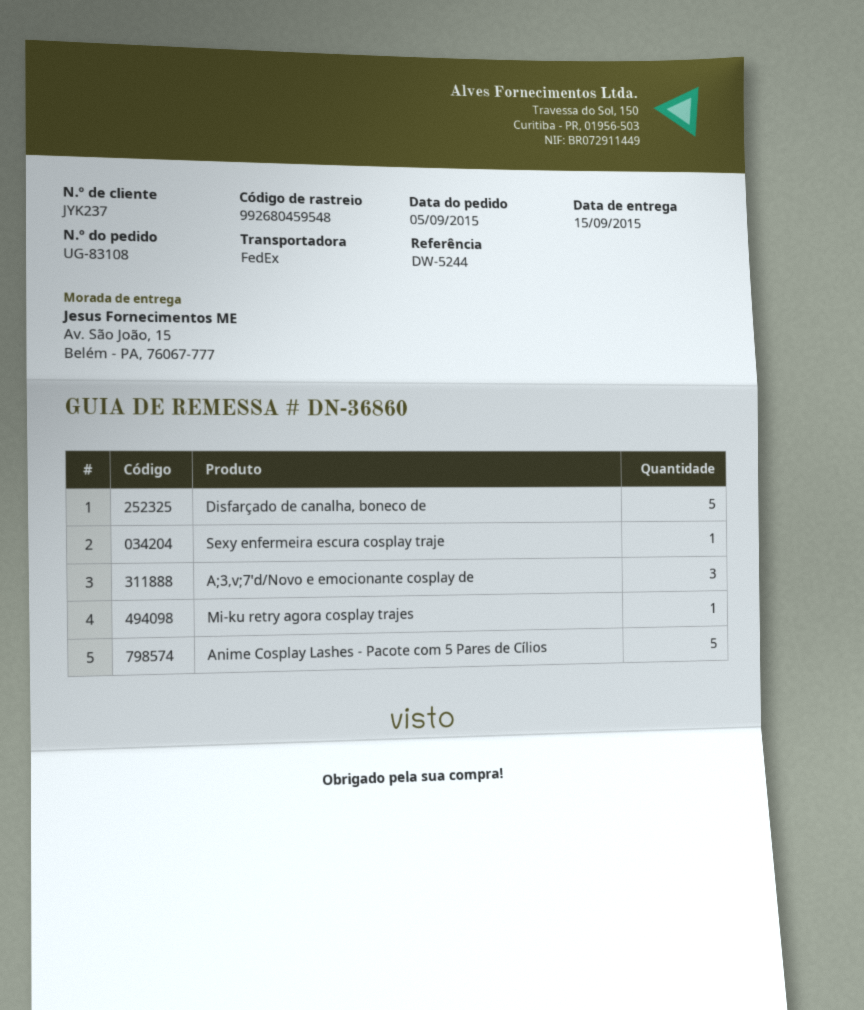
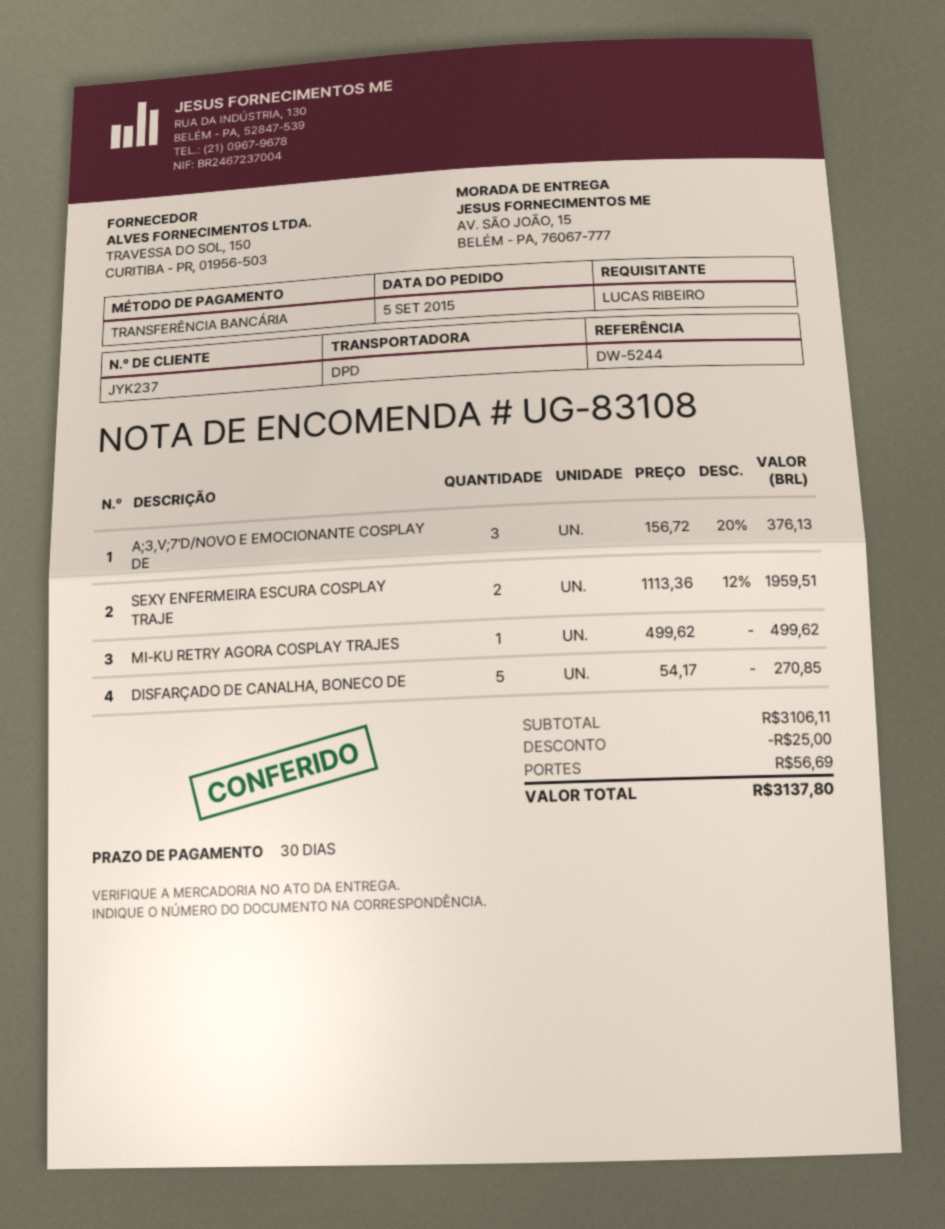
shipping method: FedEx -> DPD
Sexy enfermeira escura cosplay traje: 1 -> 2
Anime Cosplay Lashes - Pacote com 5 Pares de Cílios: 5 -> none

